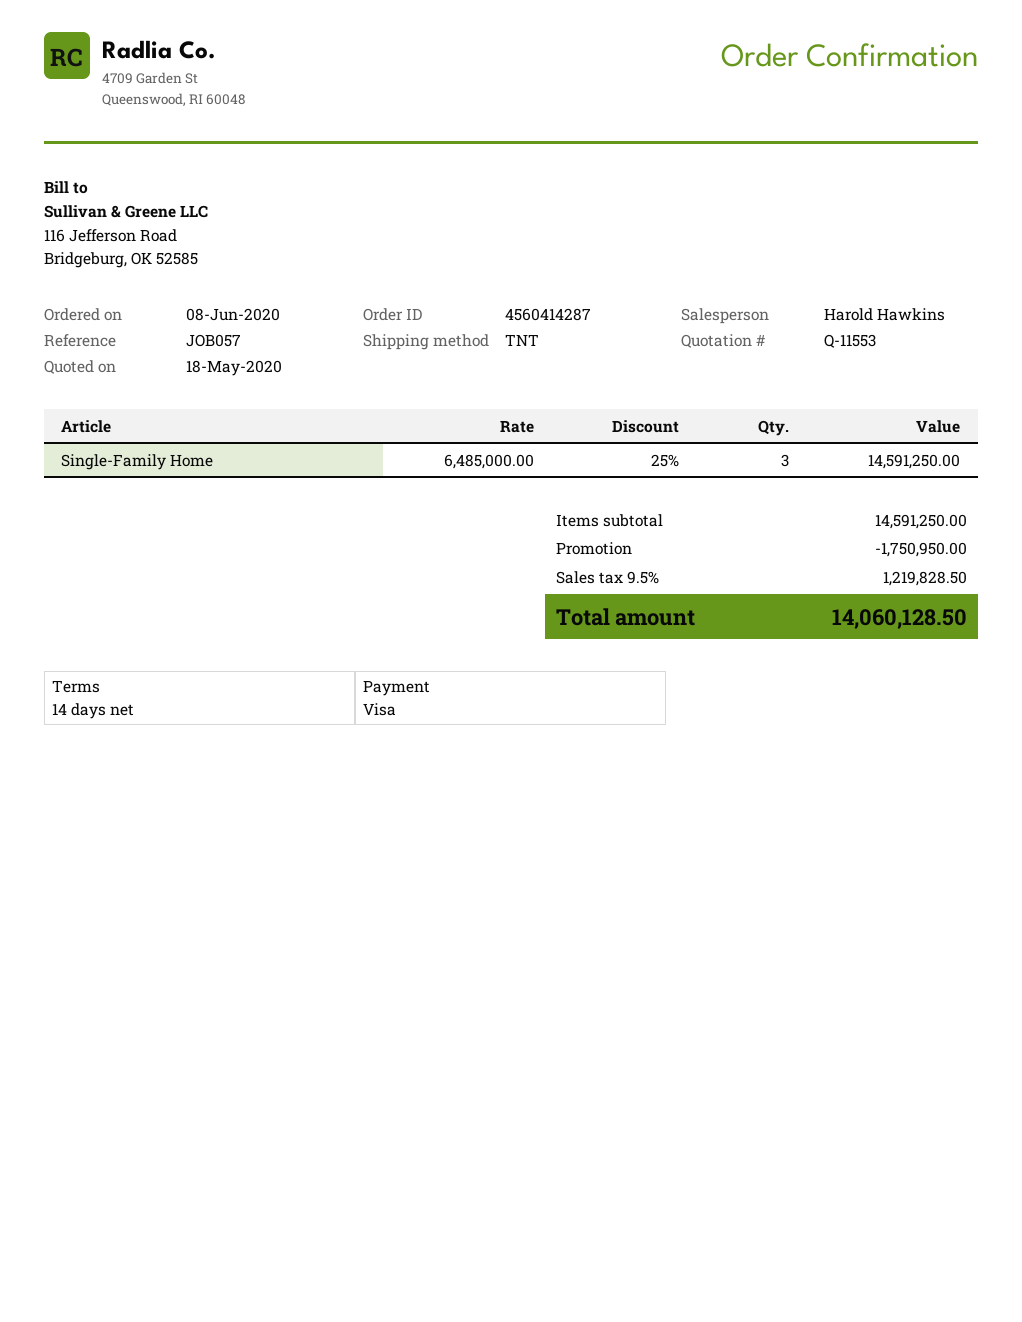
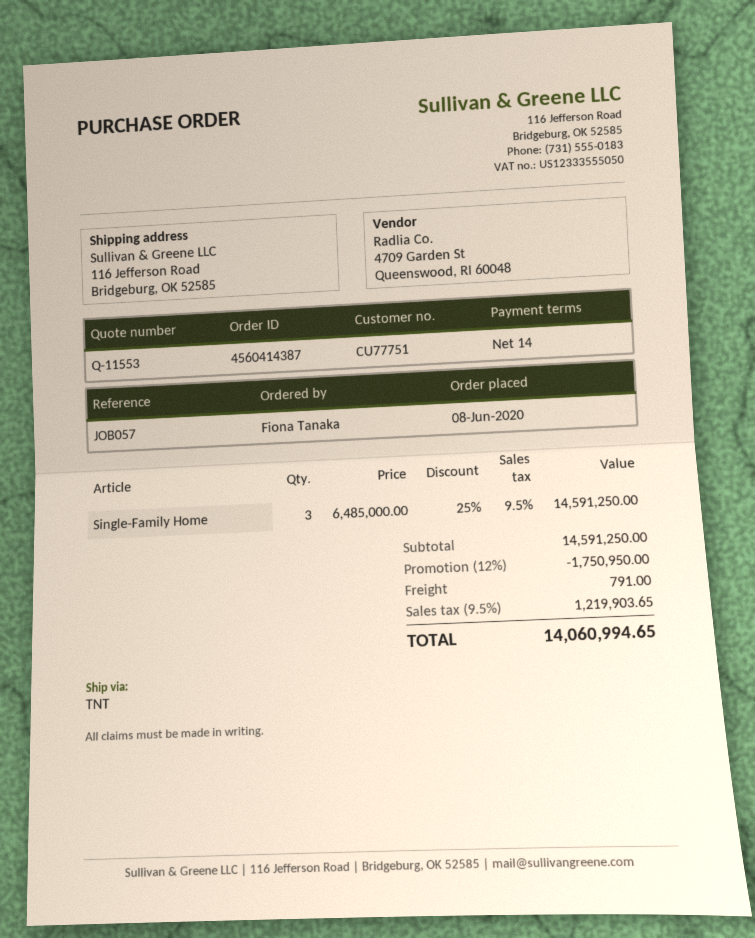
order number: 4560414287 -> 4560414387
shipping: none -> 791.00
tax: 9.5% = 1219828.50 -> 9.5% = 1219903.65
total: 14060128.50 -> 14060994.65

